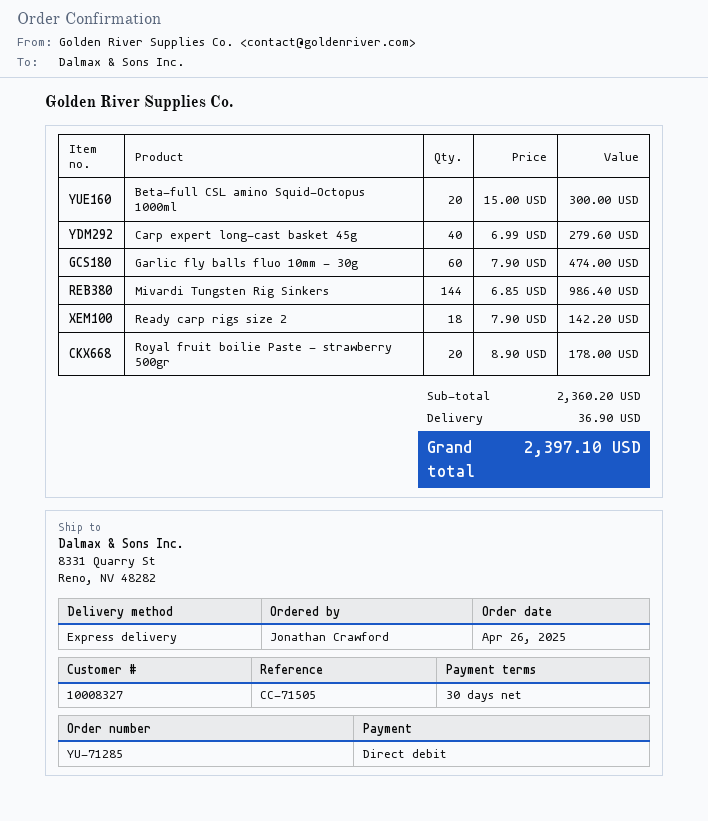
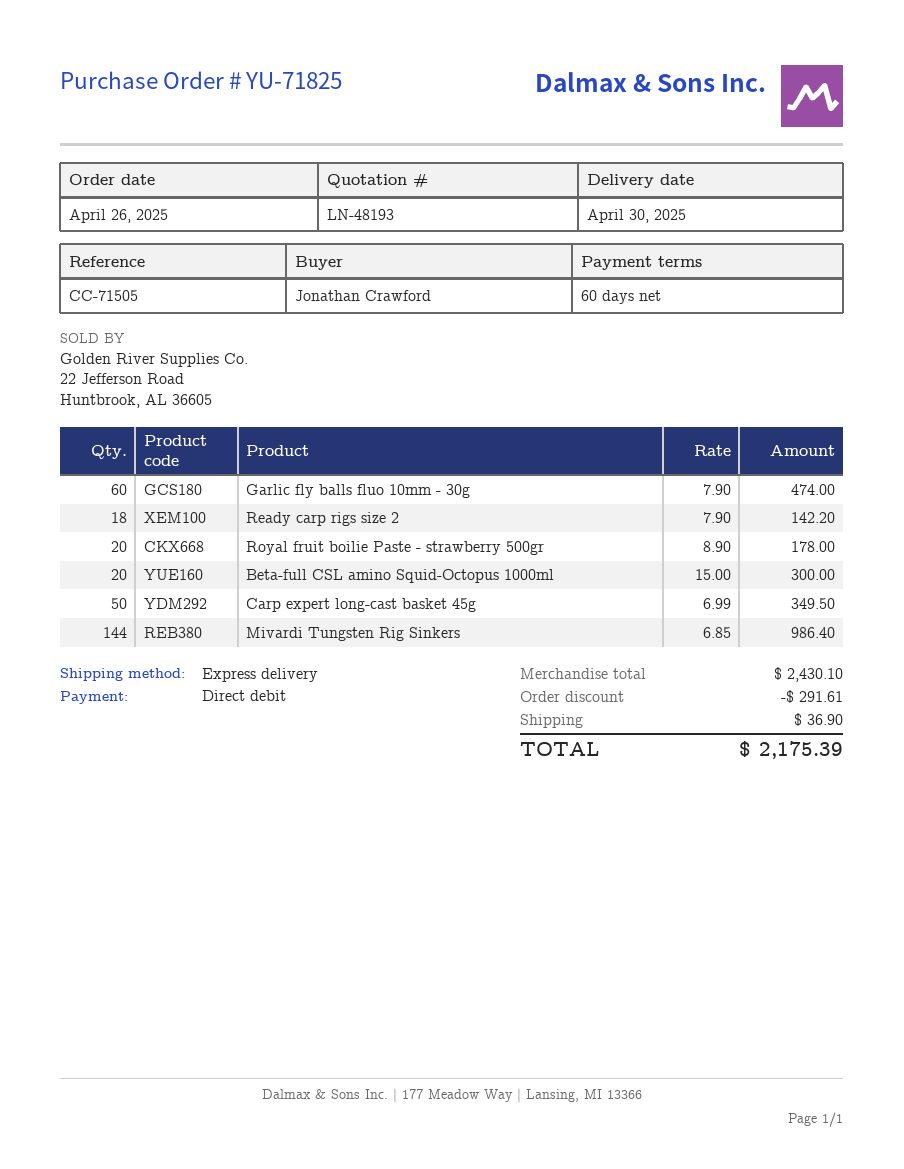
order number: YU-71285 -> YU-71825
payment terms: 30 days -> 60 days
Carp expert long-cast basket 45g: 40 x 6.99 = 279.60 -> 50 x 6.99 = 349.50
subtotal: 2360.20 -> 2430.10
discount: none -> 291.61
total: 2397.10 -> 2175.39

